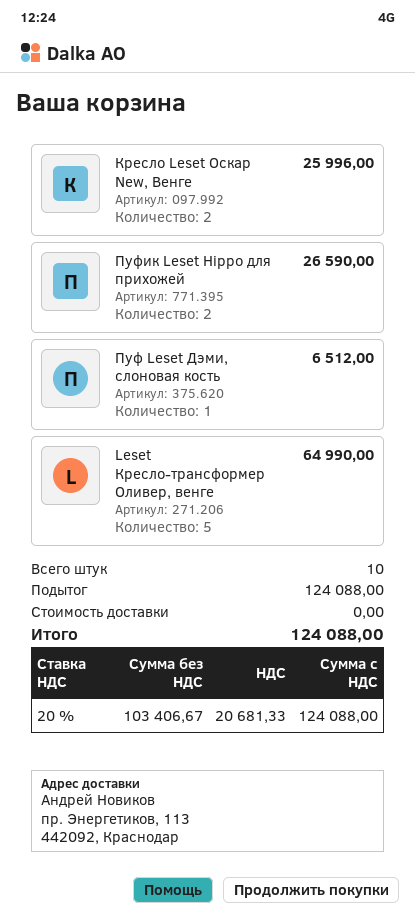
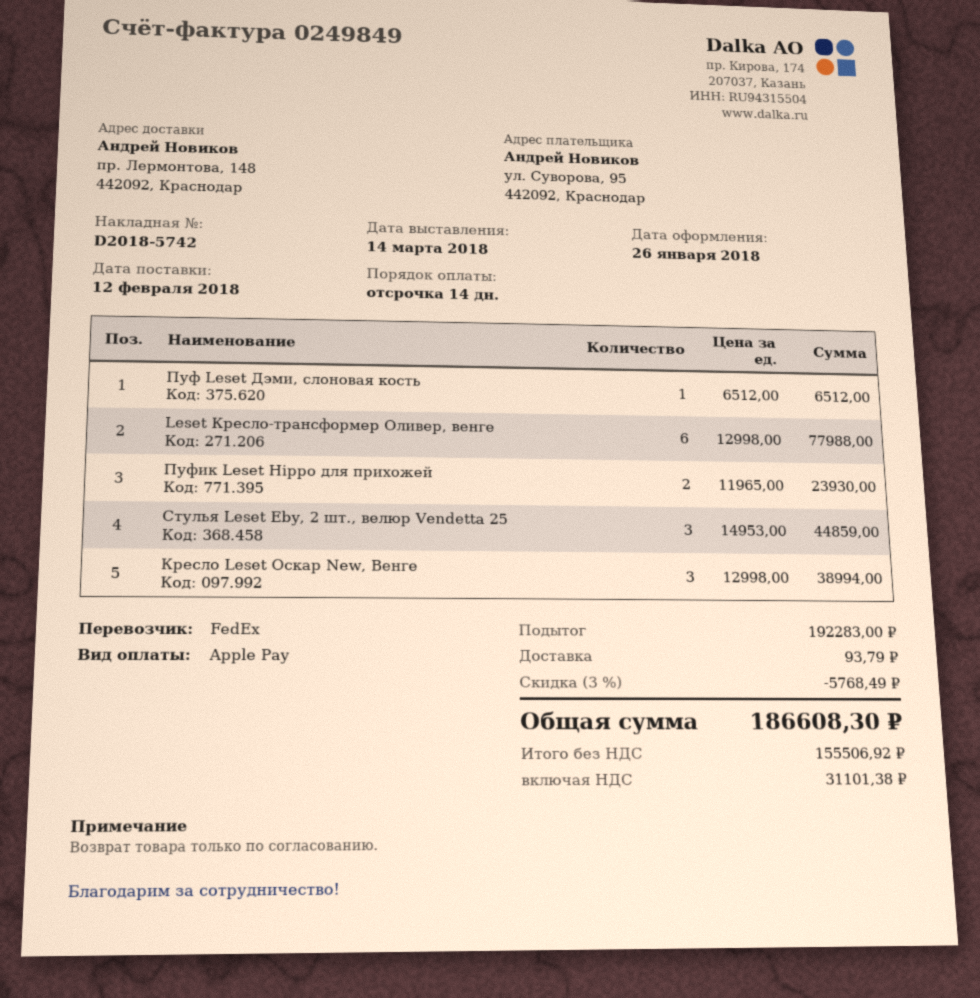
ship to: пр. Энергетиков, 113, 442092, Краснодар -> пр. Лермонтова, 148, 442092, Краснодар
Кресло Leset Оскар New, Венге: 2 for 25996.00 -> 3 for 38994.00
Пуфик Leset Hippo для прихожей: 2 for 26590.00 -> 2 for 23930.00
Leset Кресло-трансформер Оливер, венге: 5 for 64990.00 -> 6 for 77988.00
Стулья Leset Eby, 2 шт., велюр Vendetta 25: none -> 3 for 44859.00
subtotal: 124088.00 -> 192283.00
discount: none -> 3% = 5768.49
shipping: 0.00 -> 93.79
net: 103406.67 -> 155506.92
tax: 20681.33 -> 31101.38
total: 124088.00 -> 186608.30

